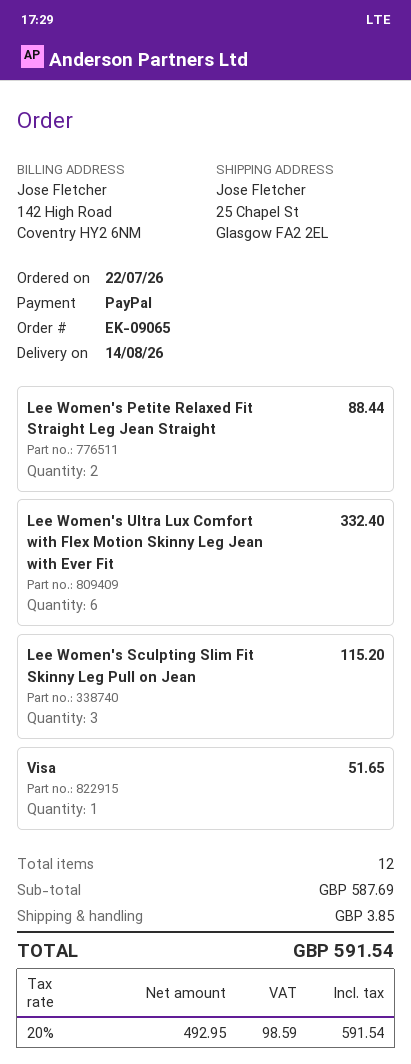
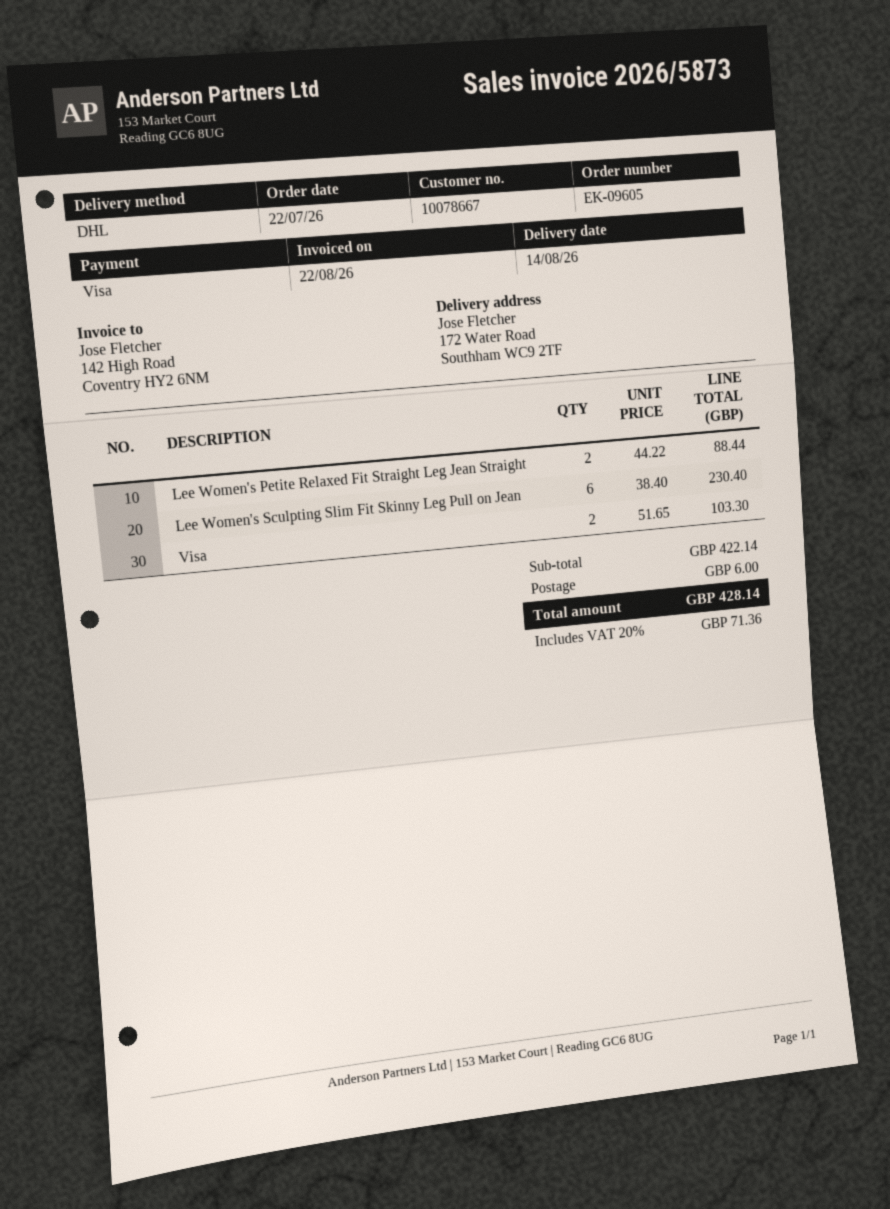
order number: EK-09065 -> EK-09605
payment method: PayPal -> Visa
ship to: 25 Chapel St, Glasgow FA2 2EL -> 172 Water Road, Southham WC9 2TF
Lee Women's Ultra Lux Comfort with Flex Motion Skinny Leg Jean with Ever Fit: 6 for 332.40 -> none
Lee Women's Sculpting Slim Fit Skinny Leg Pull on Jean: 3 for 115.20 -> 6 for 230.40
Visa: 1 for 51.65 -> 2 for 103.30
subtotal: 587.69 -> 422.14
shipping: 3.85 -> 6.00
tax: 20% = 98.59 -> 20% = 71.36
total: 591.54 -> 428.14

